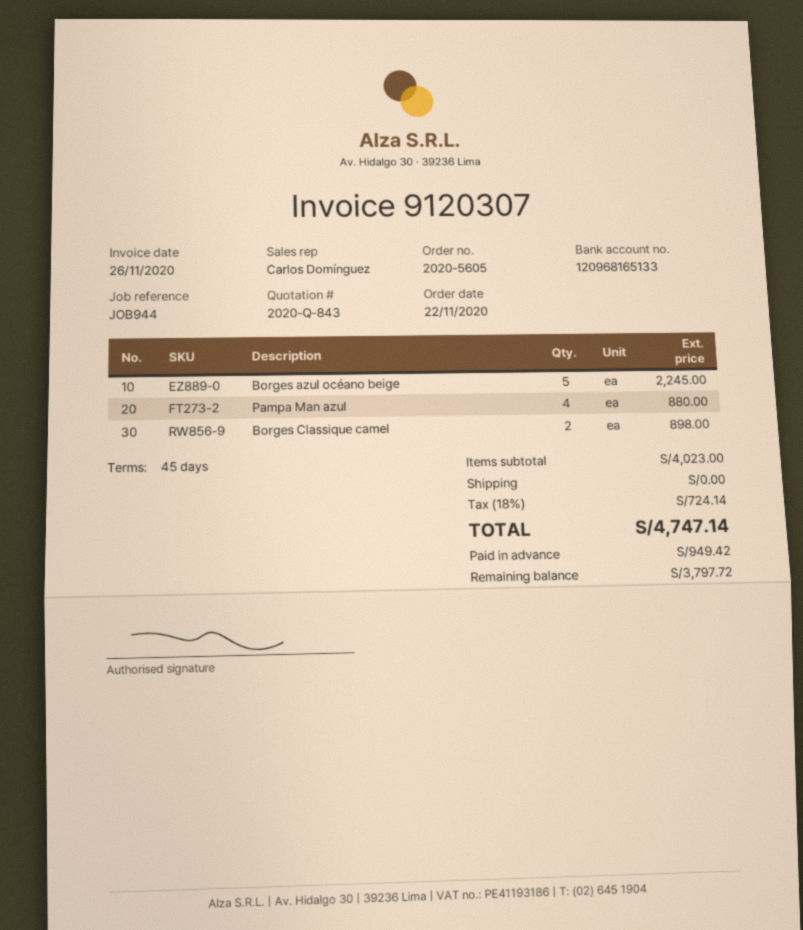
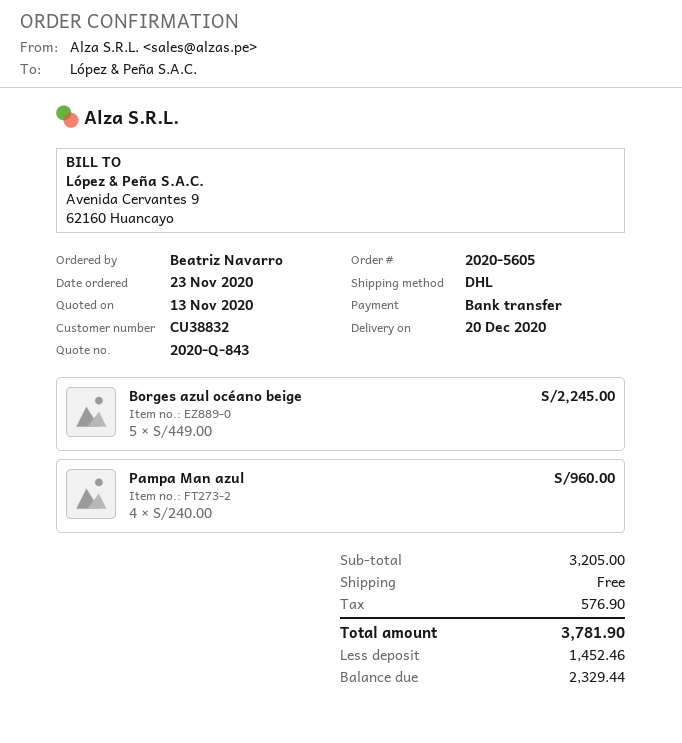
order date: 2020-11-22 -> 2020-11-23
Pampa Man azul: 4 for 880.00 -> 4 for 960.00
Borges Classique camel: 2 for 898.00 -> none
subtotal: 4023.00 -> 3205.00
tax: 724.14 -> 576.90
total: 4747.14 -> 3781.90
deposit: 949.42 -> 1452.46
balance: 3797.72 -> 2329.44

